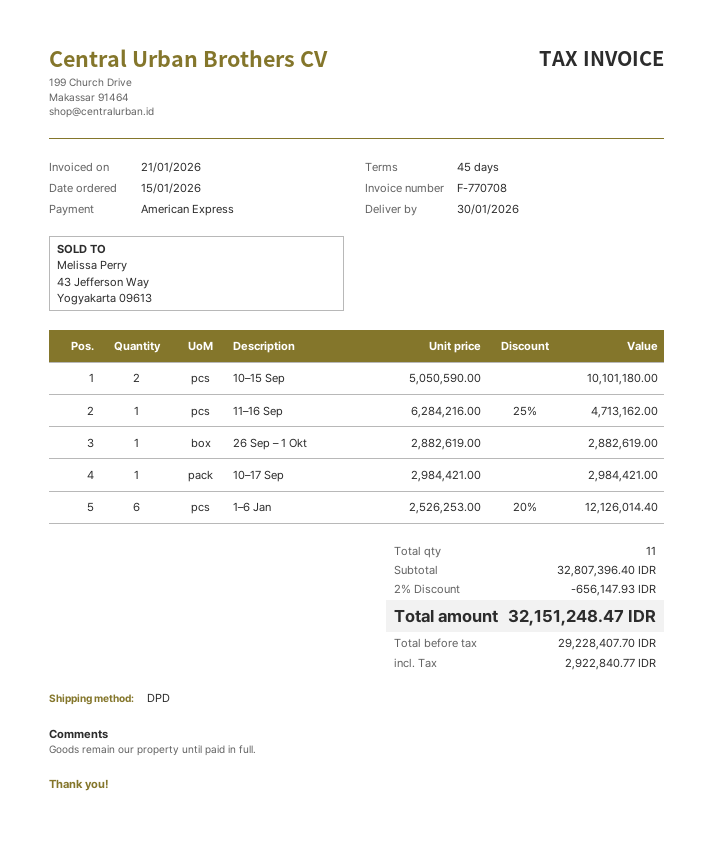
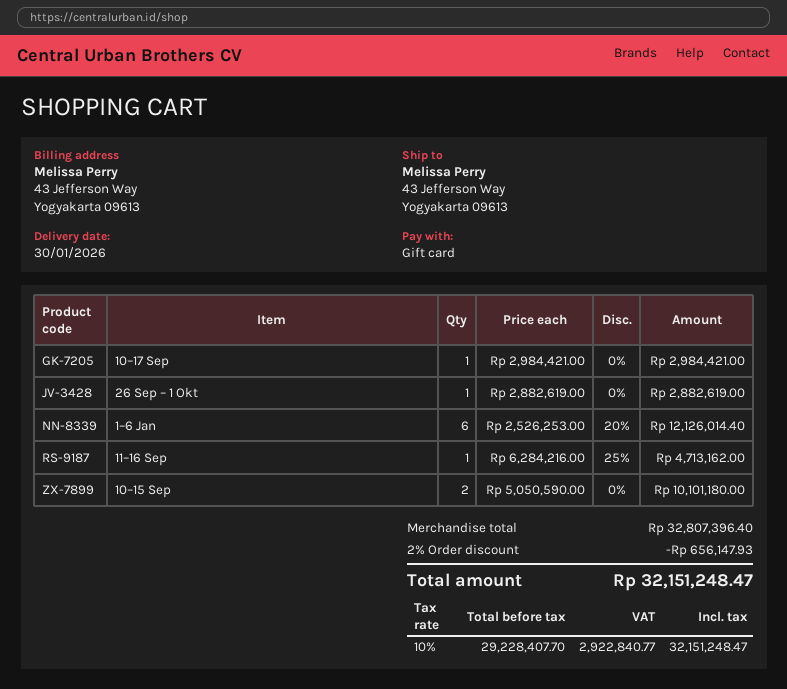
payment method: American Express -> gift card

